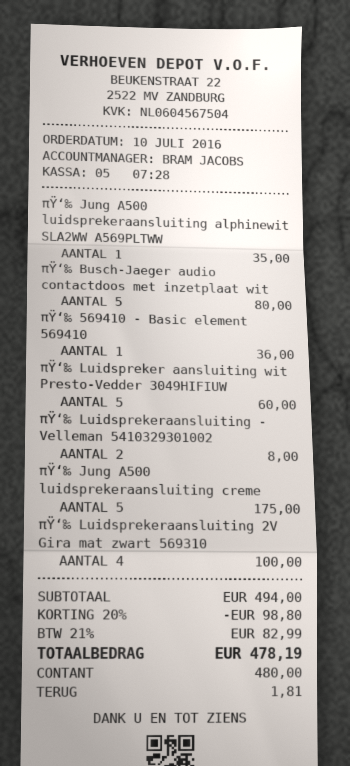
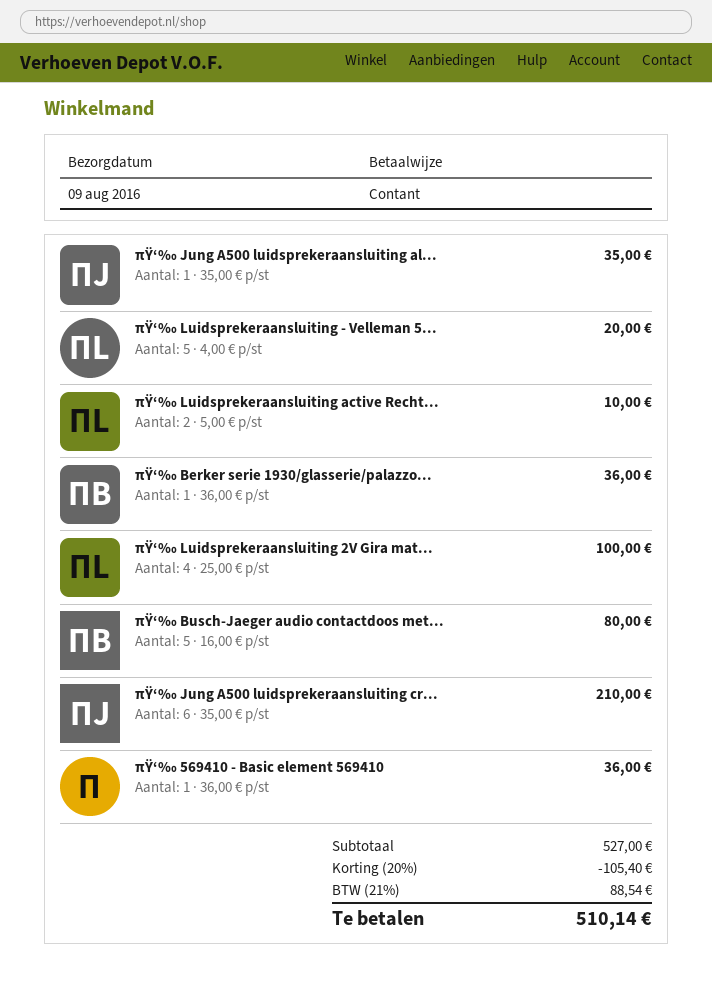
πŸ‘‰ Luidspreker aansluiting wit Presto-Vedder 3049HIFIUW: 5 for 60.00 -> none
πŸ‘‰ Luidsprekeraansluiting - Velleman 5410329301002: 2 for 8.00 -> 5 for 20.00
πŸ‘‰ Jung A500 luidsprekeraansluiting creme: 5 for 175.00 -> 6 for 210.00
πŸ‘‰ Luidsprekeraansluiting active Recht...: none -> 2 for 10.00
πŸ‘‰ Berker serie 1930/glasserie/palazzo...: none -> 1 for 36.00
subtotal: 494.00 -> 527.00
discount: 20% = 98.80 -> 20% = 105.40
tax: 21% = 82.99 -> 21% = 88.54
total: 478.19 -> 510.14

